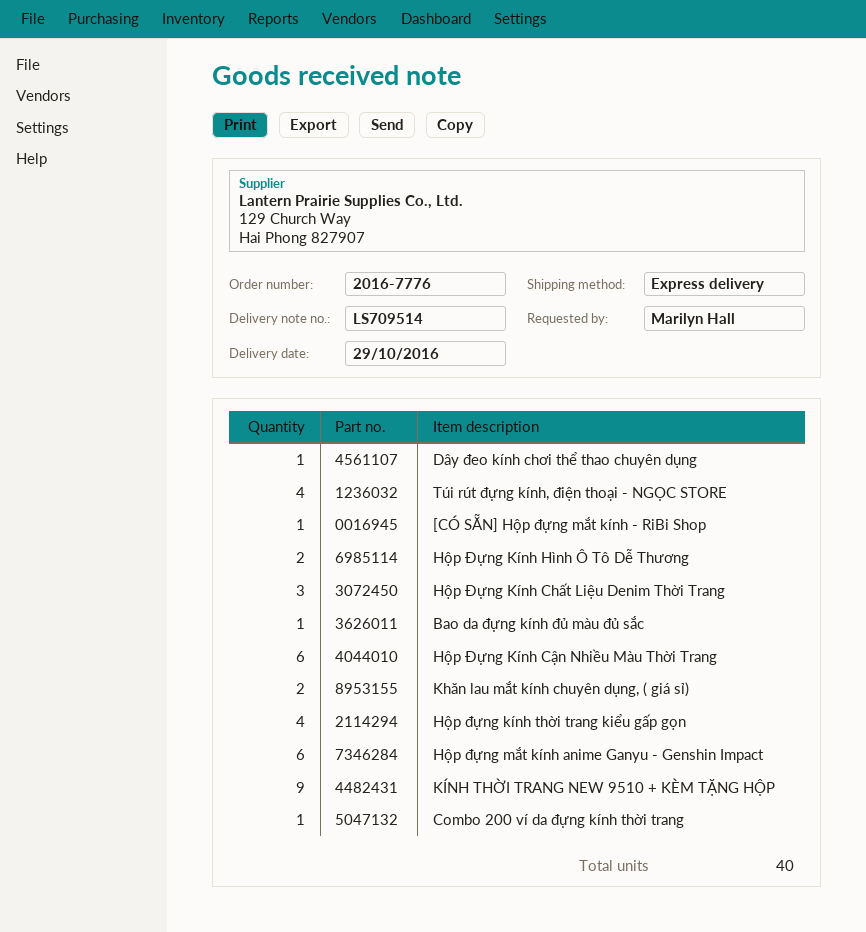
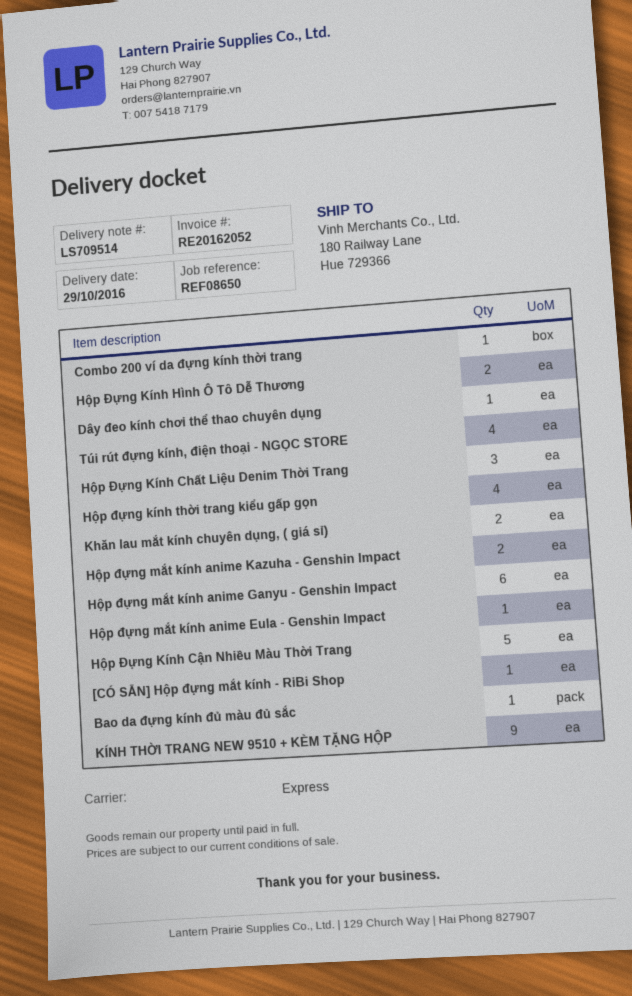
Hộp Đựng Kính Cận Nhiều Màu Thời Trang: 6 -> 5
Hộp đựng mắt kính anime Kazuha - Genshin Impact: none -> 2
Hộp đựng mắt kính anime Eula - Genshin Impact: none -> 1

